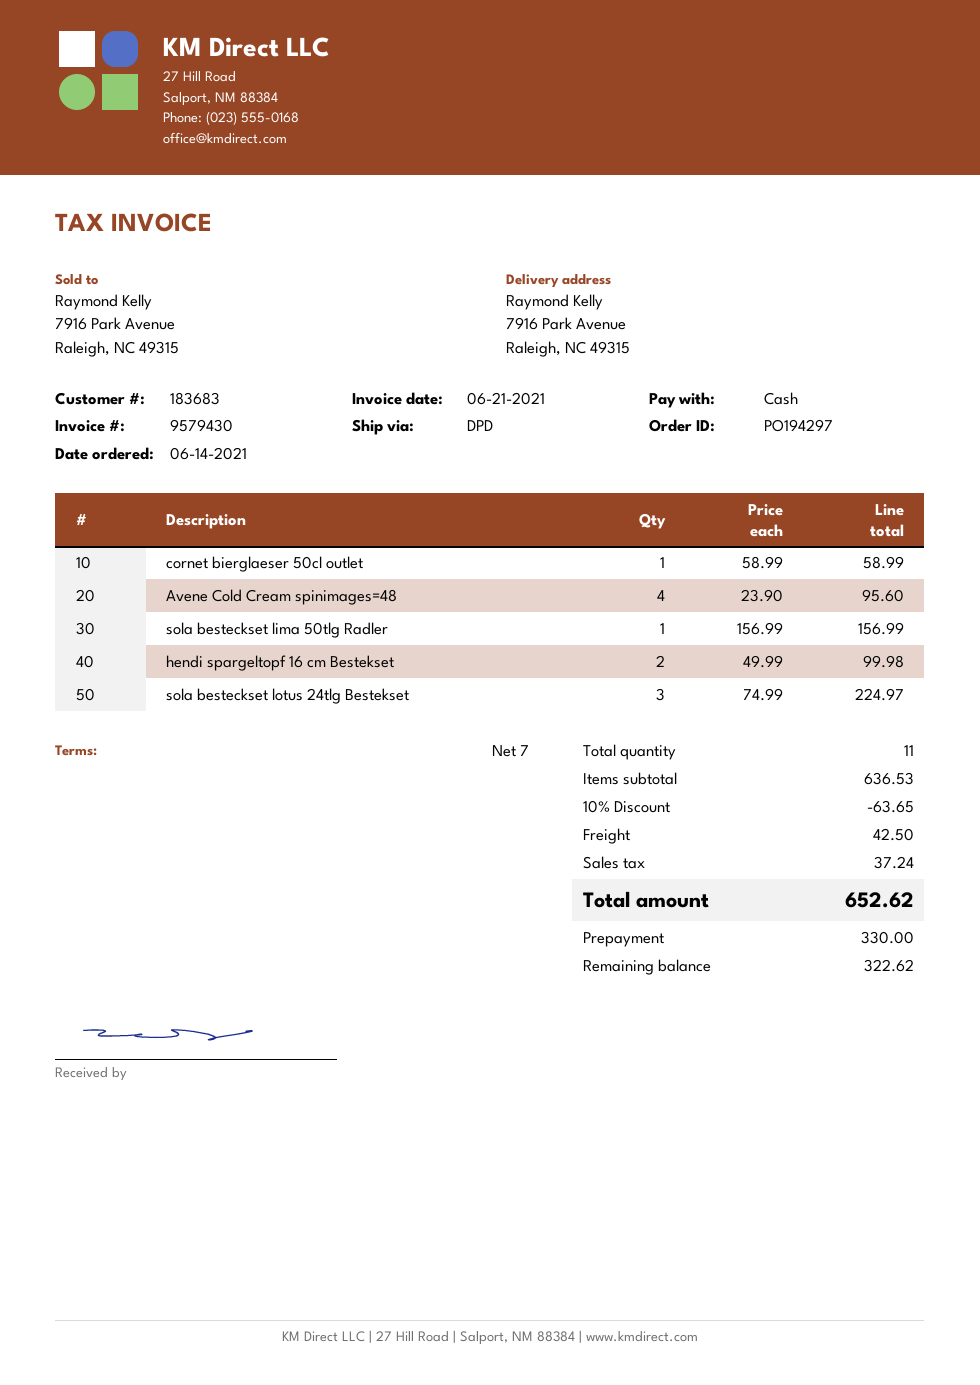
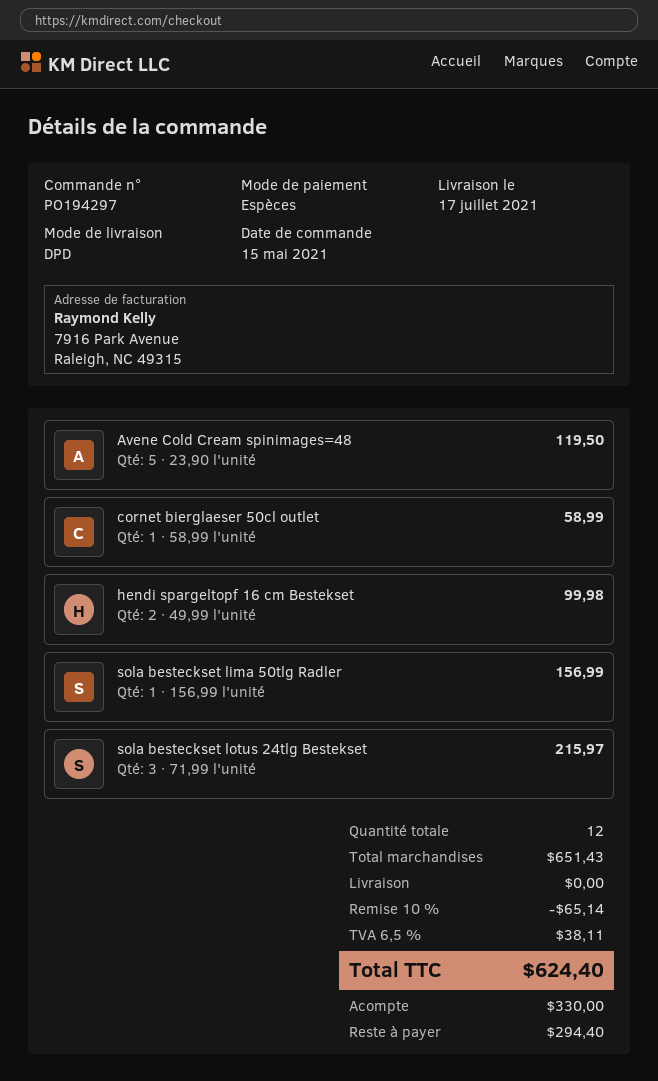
order date: 2021-06-14 -> 2021-05-15
Avene Cold Cream spinimages=48: 4 x 23.90 = 95.60 -> 5 x 23.90 = 119.50
sola besteckset lotus 24tlg Bestekset: 3 x 74.99 = 224.97 -> 3 x 71.99 = 215.97
total quantity: 11 -> 12
subtotal: 636.53 -> 651.43
discount: 10% = 63.65 -> 10% = 65.14
shipping: 42.50 -> 0.00
tax: 37.24 -> 38.11
total: 652.62 -> 624.40
balance: 322.62 -> 294.40

